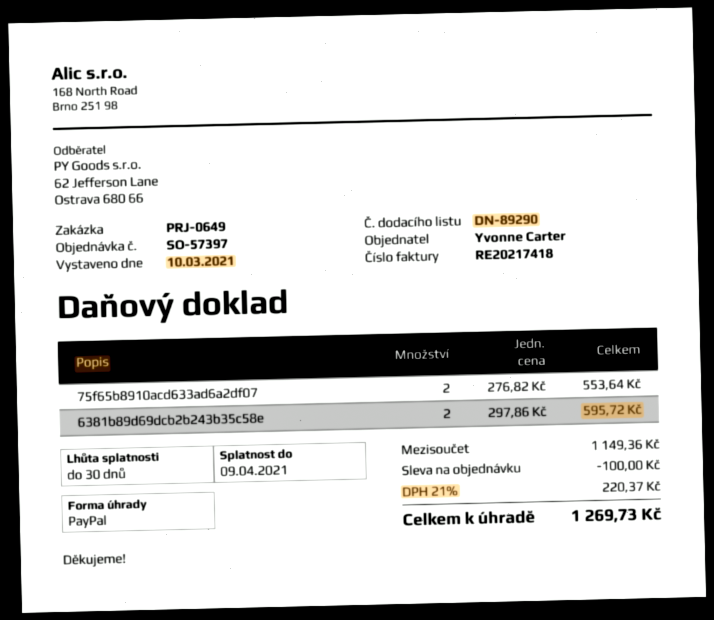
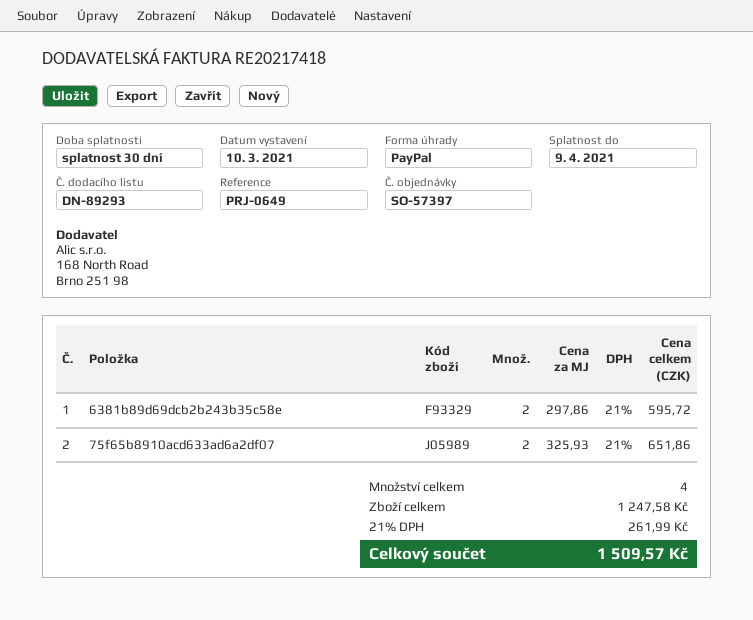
delivery note number: DN-89290 -> DN-89293
75f65b8910acd633ad6a2df07: 2 x 276.82 = 553.64 -> 2 x 325.93 = 651.86
subtotal: 1149.36 -> 1247.58
discount: 100.00 -> none
tax: 21% = 220.37 -> 21% = 261.99
total: 1269.73 -> 1509.57

